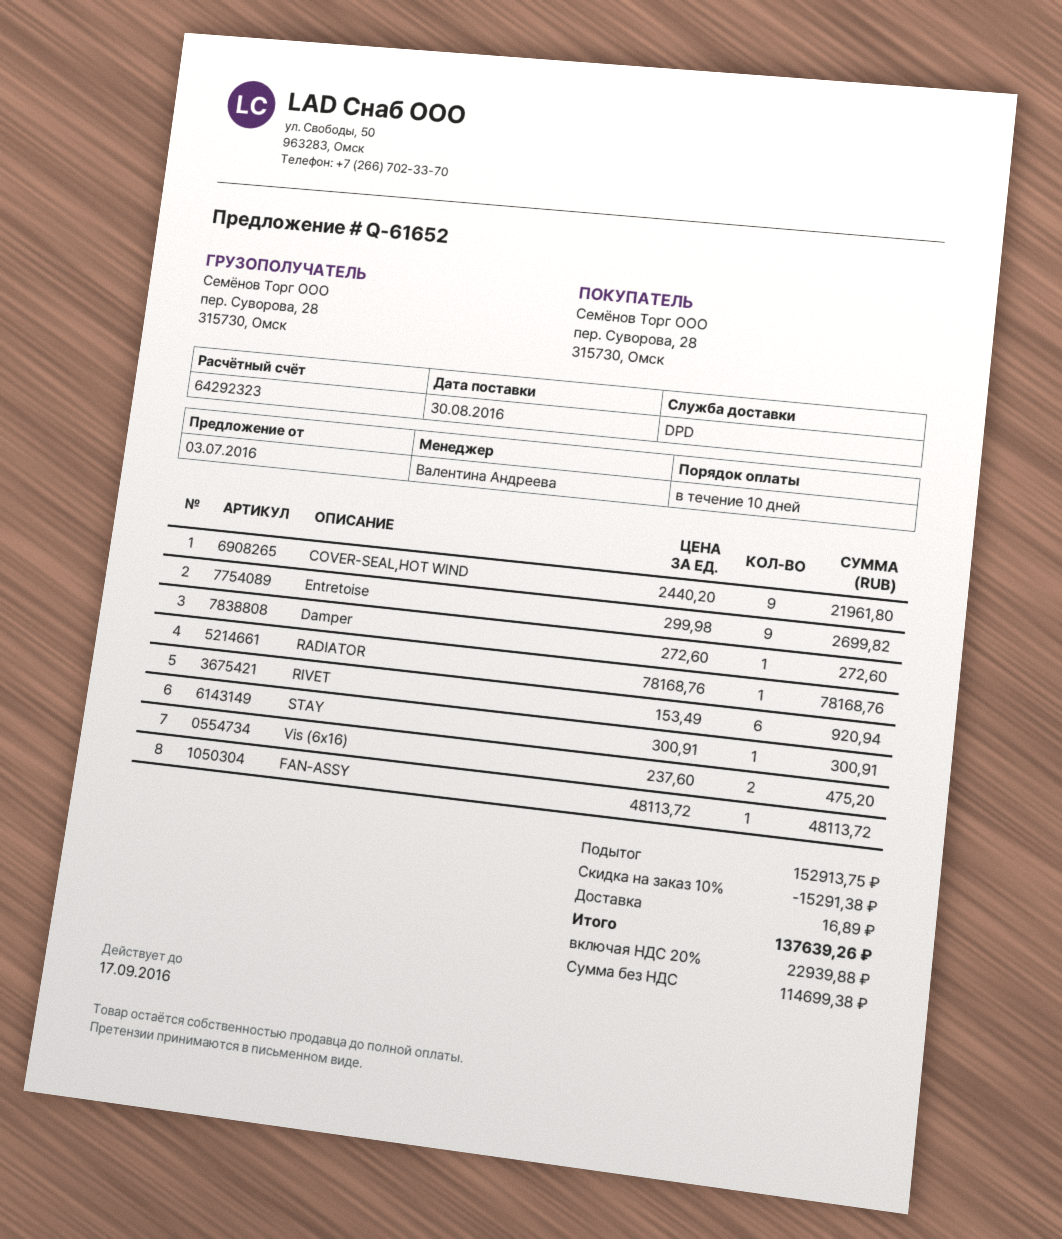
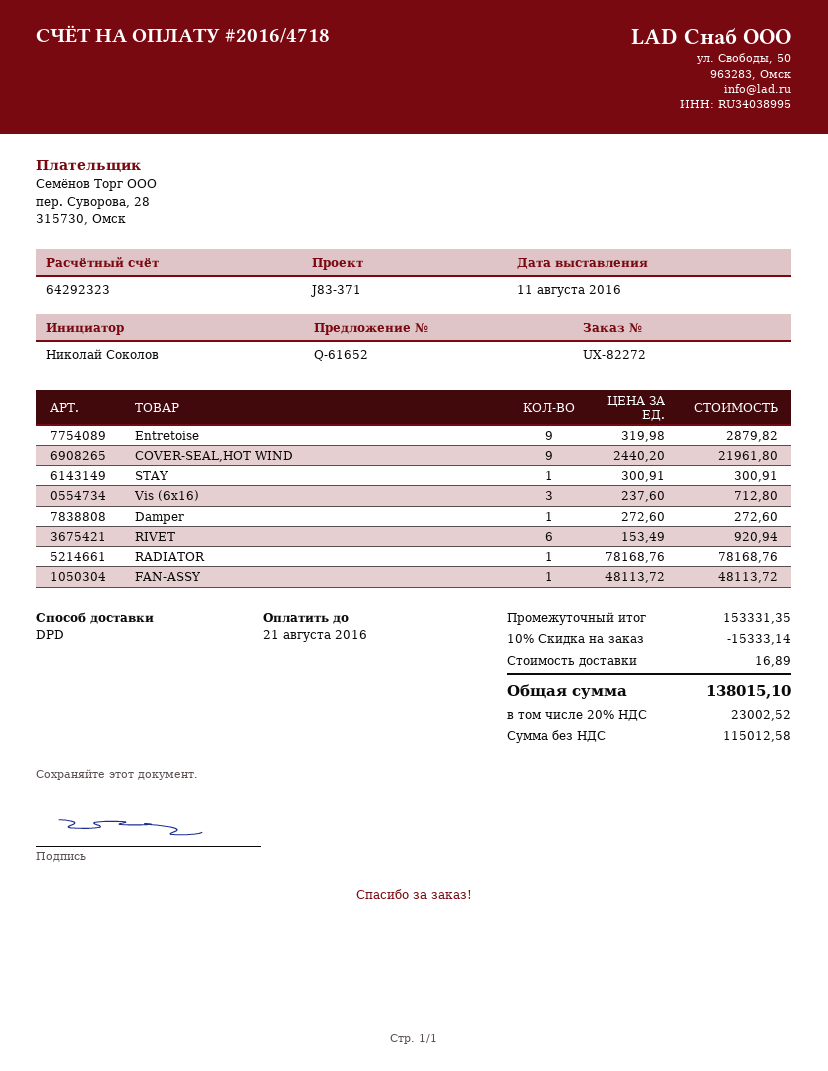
Entretoise: 9 x 299.98 = 2699.82 -> 9 x 319.98 = 2879.82
Vis (6x16): 2 x 237.60 = 475.20 -> 3 x 237.60 = 712.80
subtotal: 152913.75 -> 153331.35
discount: 10% = 15291.38 -> 10% = 15333.14
net: 114699.38 -> 115012.58
tax: 20% = 22939.88 -> 20% = 23002.52
total: 137639.26 -> 138015.10

